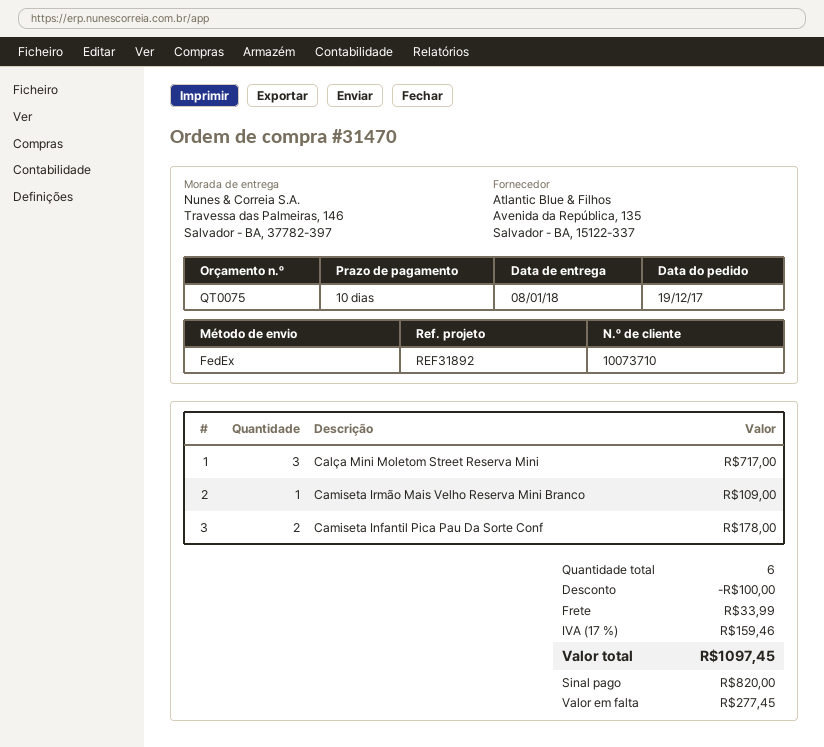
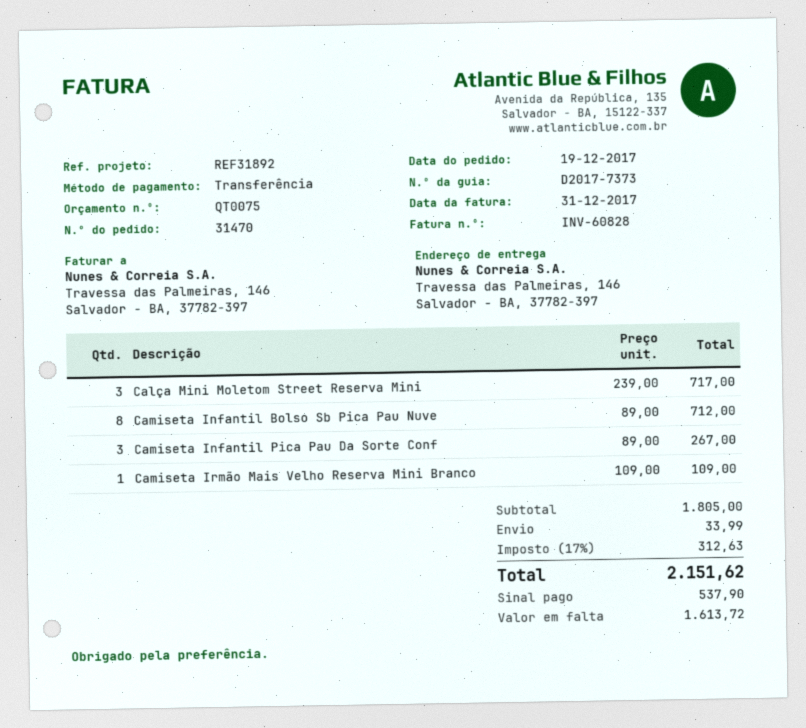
Camiseta Infantil Pica Pau Da Sorte Conf: 2 for 178.00 -> 3 for 267.00
Camiseta Infantil Bolso Sb Pica Pau Nuve: none -> 8 for 712.00
discount: 100.00 -> none
tax: 17% = 159.46 -> 17% = 312.63
total: 1097.45 -> 2151.62
deposit: 820.00 -> 537.90
balance: 277.45 -> 1613.72

